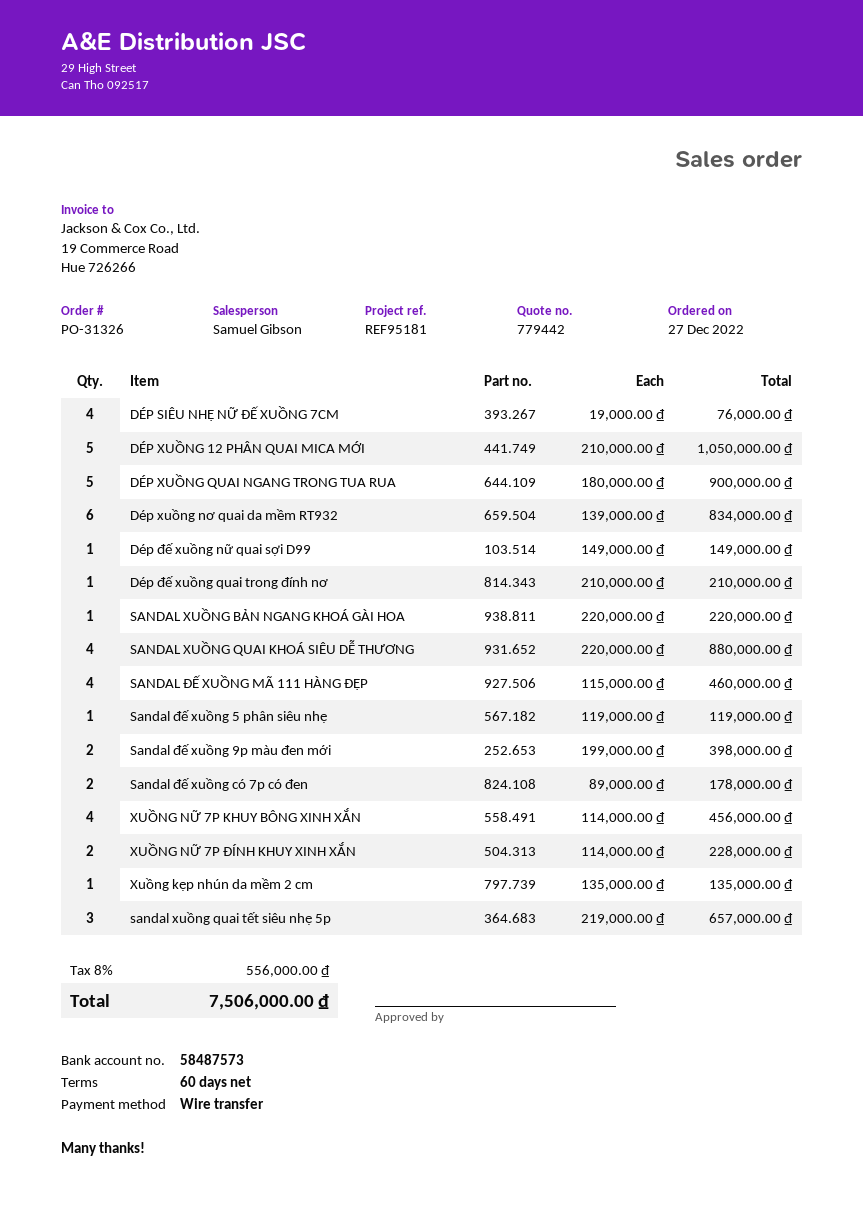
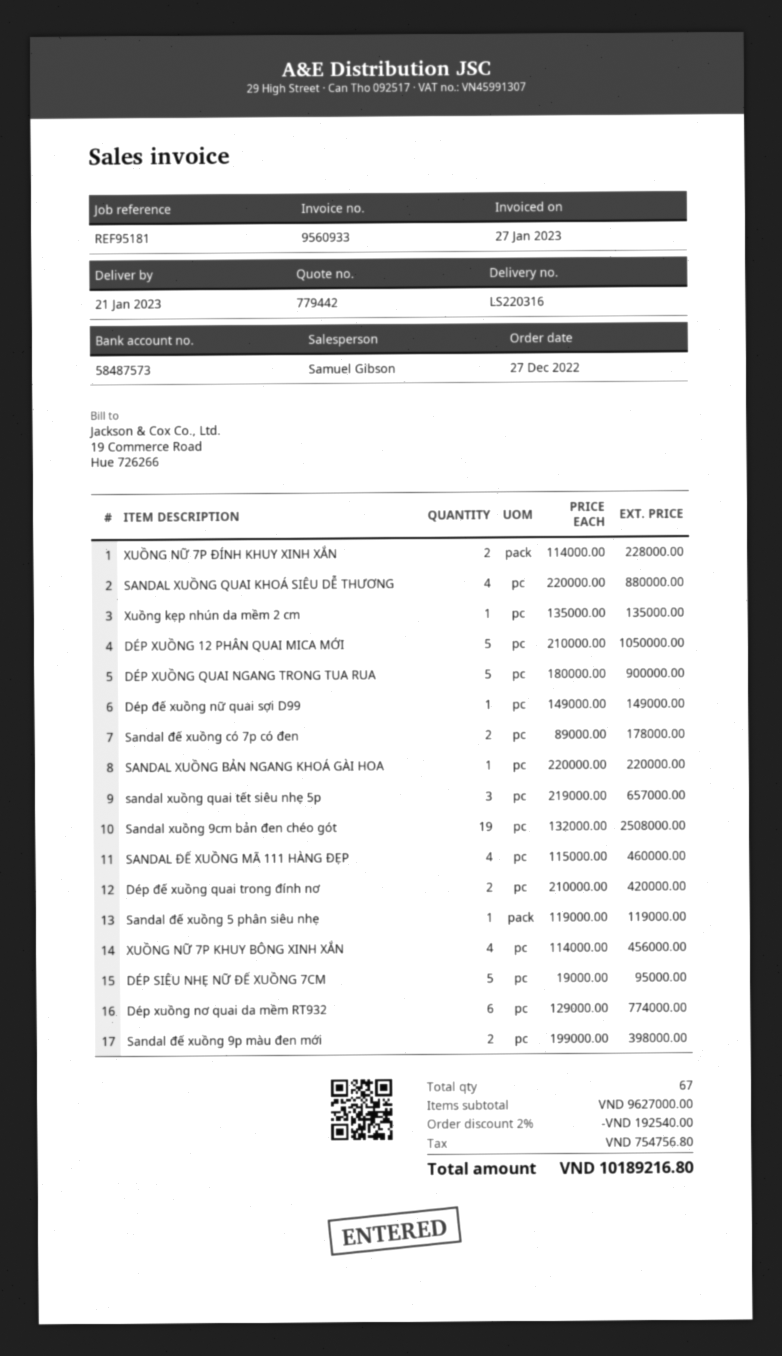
DÉP SIÊU NHẸ NỮ ĐẾ XUỒNG 7CM: 4 x 19000.00 = 76000.00 -> 5 x 19000.00 = 95000.00
Dép xuồng nơ quai da mềm RT932: 6 x 139000.00 = 834000.00 -> 6 x 129000.00 = 774000.00
Dép đế xuồng quai trong đính nơ: 1 x 210000.00 = 210000.00 -> 2 x 210000.00 = 420000.00
Sandal xuồng 9cm bản đen chéo gót: none -> 19 x 132000.00 = 2508000.00
discount: none -> 2% = 192540.00
tax: 556000.00 -> 754756.80
total: 7506000.00 -> 10189216.80

